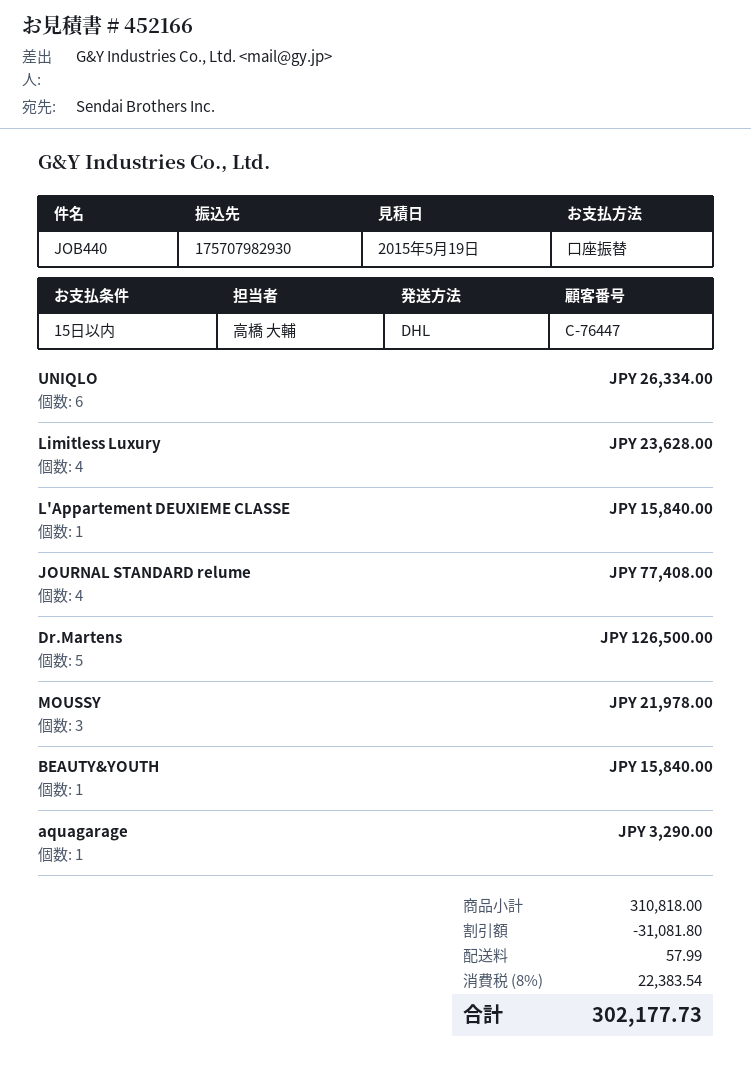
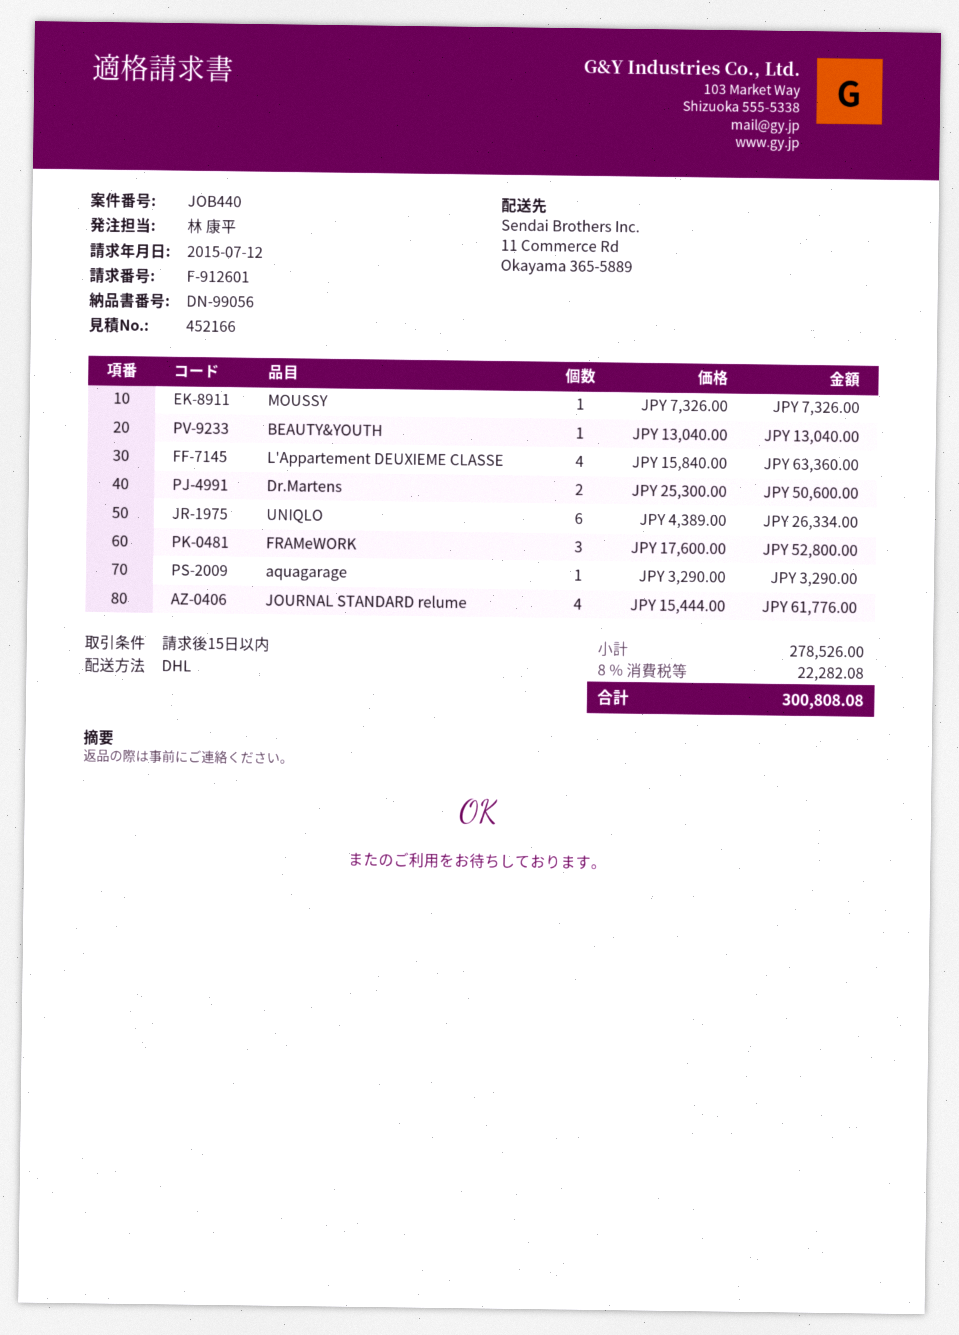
Limitless Luxury: 4 for 23628.00 -> none
L'Appartement DEUXIEME CLASSE: 1 for 15840.00 -> 4 for 63360.00
JOURNAL STANDARD relume: 4 for 77408.00 -> 4 for 61776.00
Dr.Martens: 5 for 126500.00 -> 2 for 50600.00
MOUSSY: 3 for 21978.00 -> 1 for 7326.00
BEAUTY&YOUTH: 1 for 15840.00 -> 1 for 13040.00
FRAMeWORK: none -> 3 for 52800.00
subtotal: 310818.00 -> 278526.00
discount: 31081.80 -> none
shipping: 57.99 -> none
tax: 8% = 22383.54 -> 8% = 22282.08
total: 302177.73 -> 300808.08

